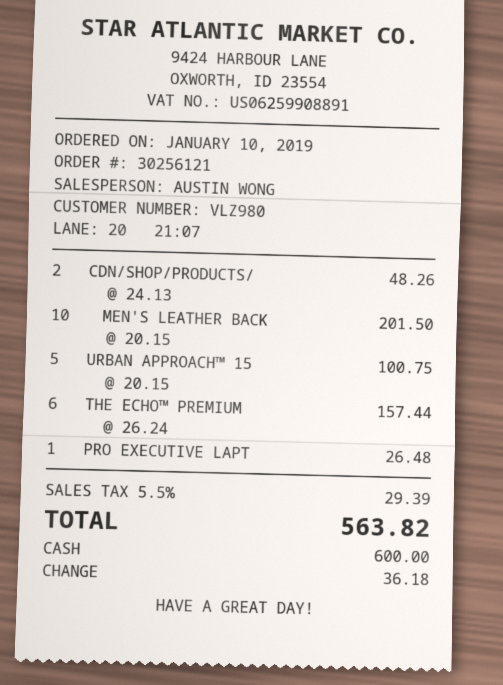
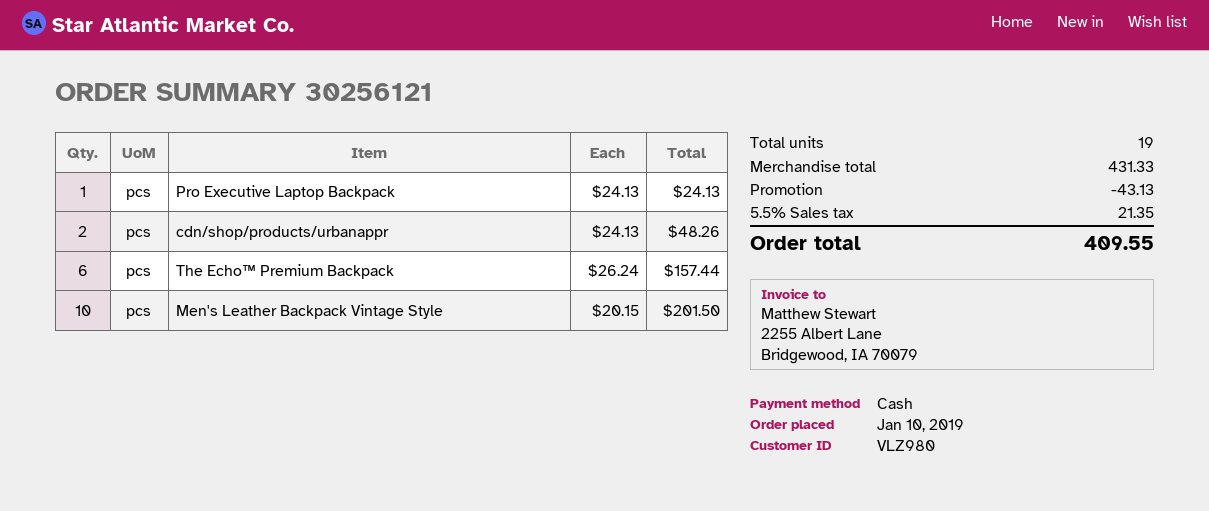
URBAN APPROACH™ 15: 5 x 20.15 = 100.75 -> none
PRO EXECUTIVE LAPT: 1 x 26.48 = 26.48 -> 1 x 24.13 = 24.13
discount: none -> 43.13
tax: 5.5% = 29.39 -> 5.5% = 21.35
total: 563.82 -> 409.55

